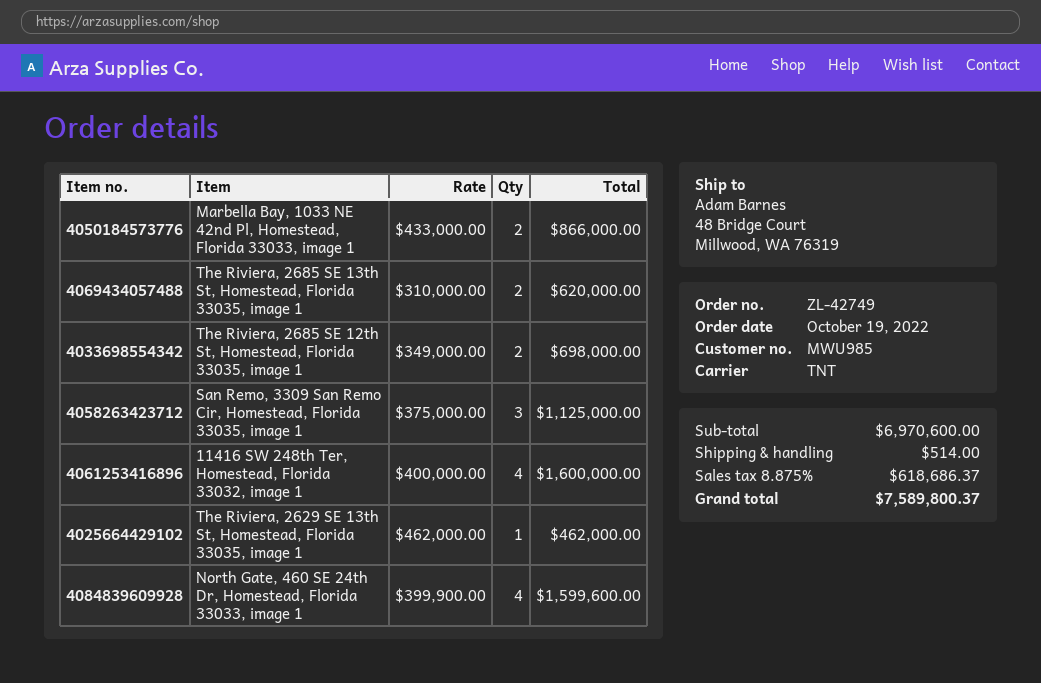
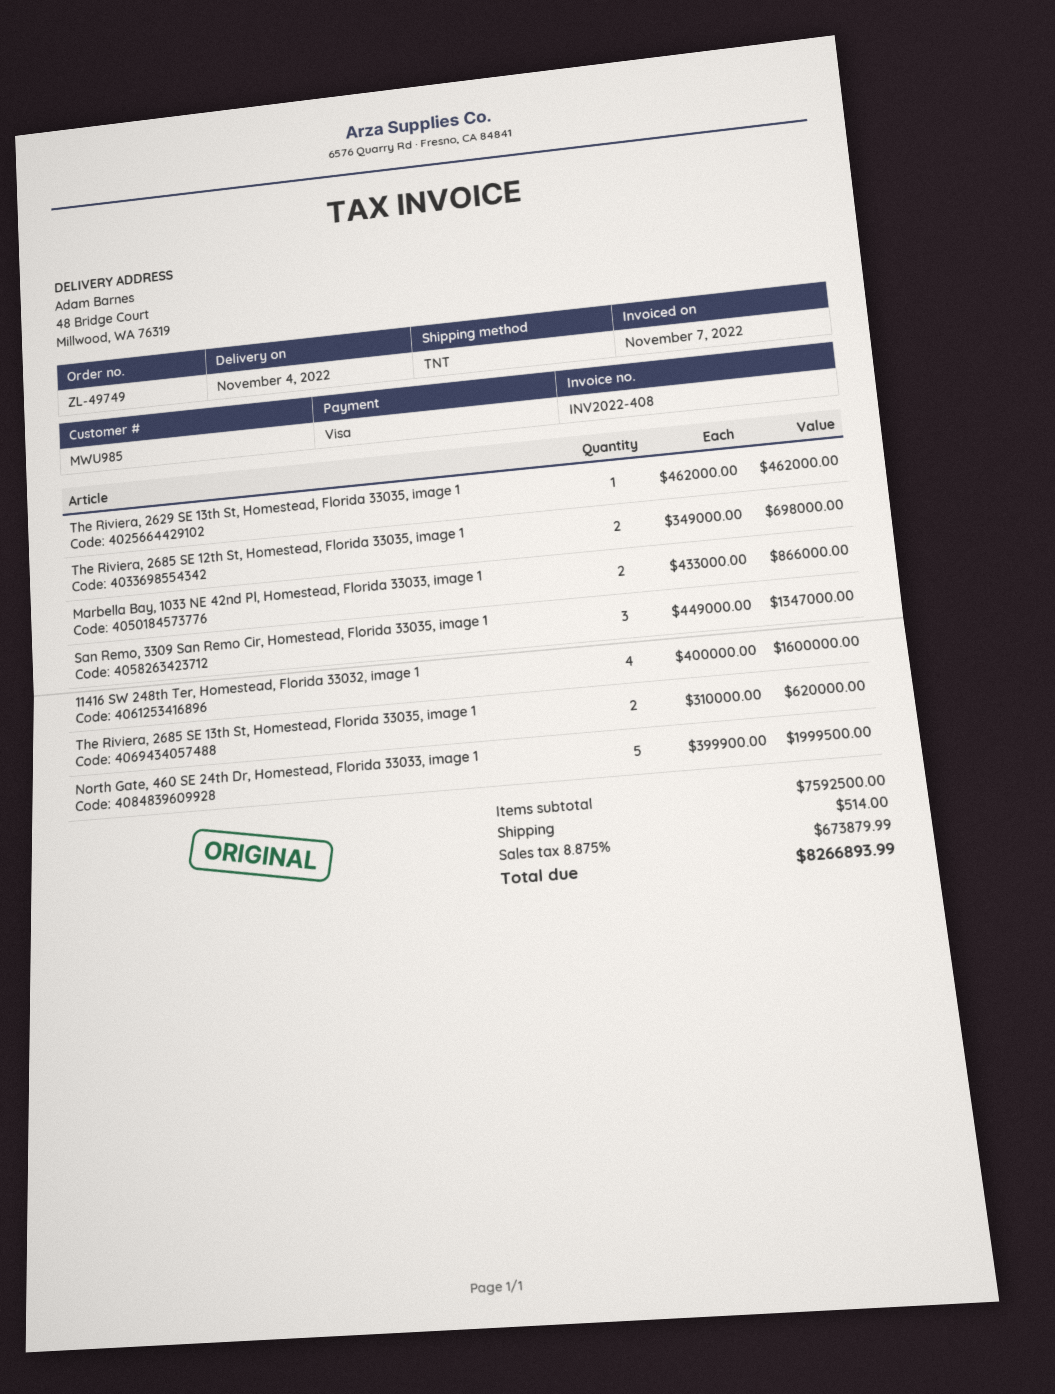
order number: ZL-42749 -> ZL-49749
San Remo, 3309 San Remo Cir, Homestead, Florida 33035, image 1: 3 x 375000.00 = 1125000.00 -> 3 x 449000.00 = 1347000.00
North Gate, 460 SE 24th Dr, Homestead, Florida 33033, image 1: 4 x 399900.00 = 1599600.00 -> 5 x 399900.00 = 1999500.00
subtotal: 6970600.00 -> 7592500.00
tax: 8.875% = 618686.37 -> 8.875% = 673879.99
total: 7589800.37 -> 8266893.99

